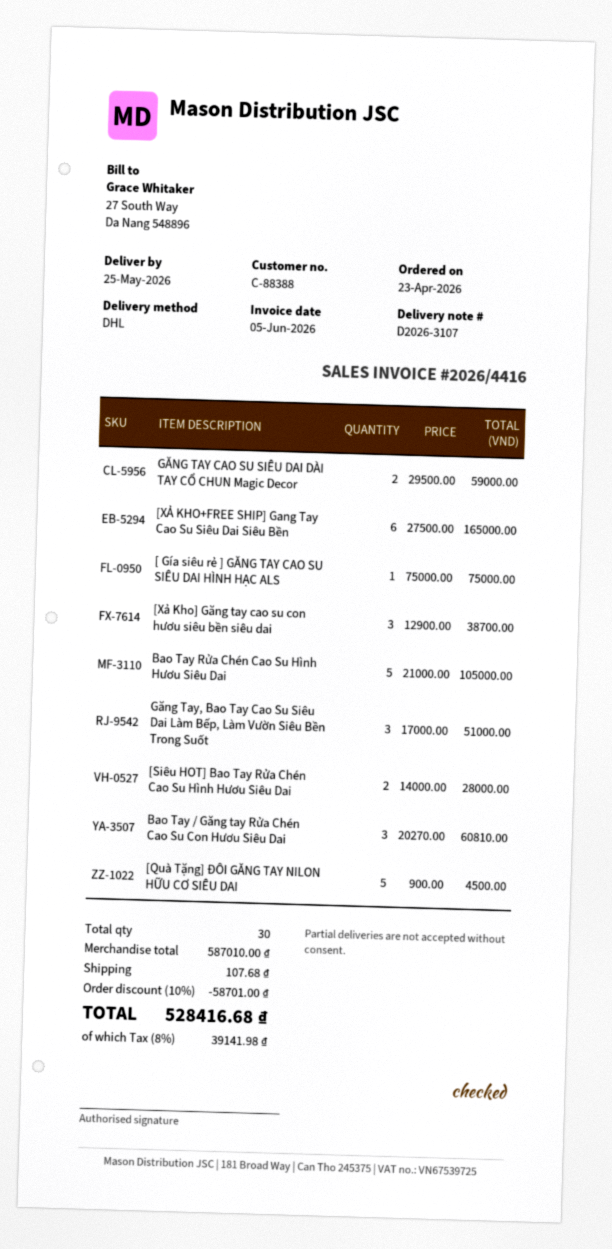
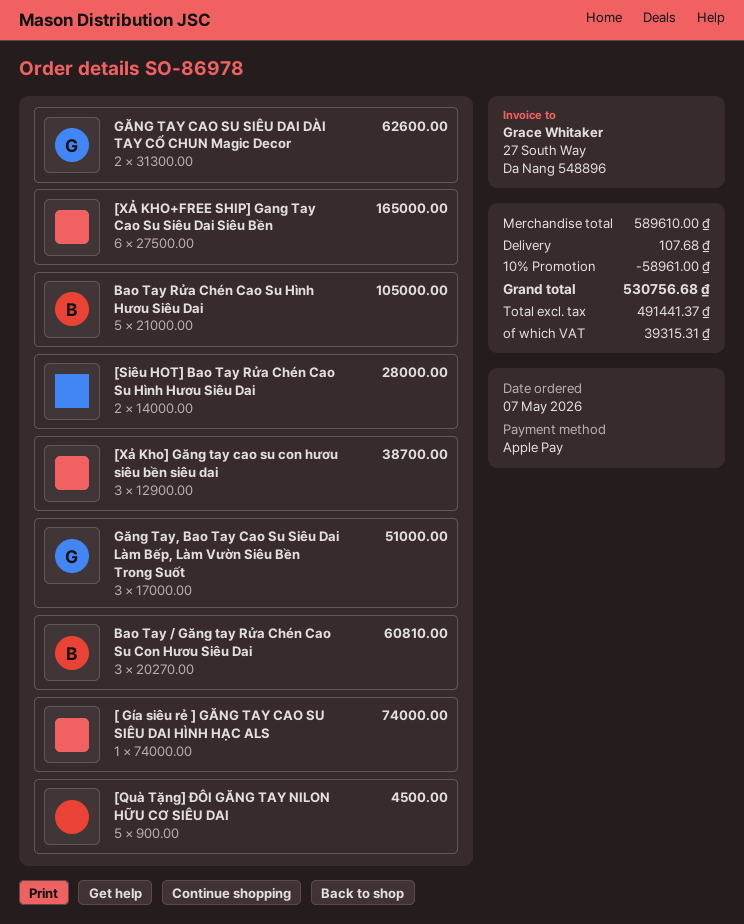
order date: 2026-04-23 -> 2026-05-07
GĂNG TAY CAO SU SIÊU DAI DÀI TAY CỔ CHUN Magic Decor: 2 x 29500.00 = 59000.00 -> 2 x 31300.00 = 62600.00
[ Gía siêu rẻ ] GĂNG TAY CAO SU SIÊU DAI HÌNH HẠC ALS: 1 x 75000.00 = 75000.00 -> 1 x 74000.00 = 74000.00
subtotal: 587010.00 -> 589610.00
discount: 10% = 58701.00 -> 10% = 58961.00
tax: 39141.98 -> 39315.31
total: 528416.68 -> 530756.68

